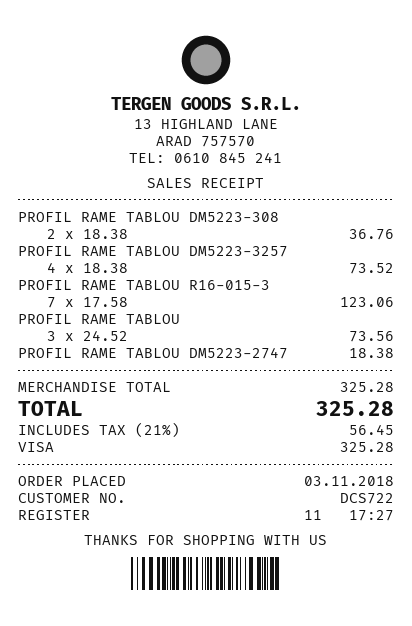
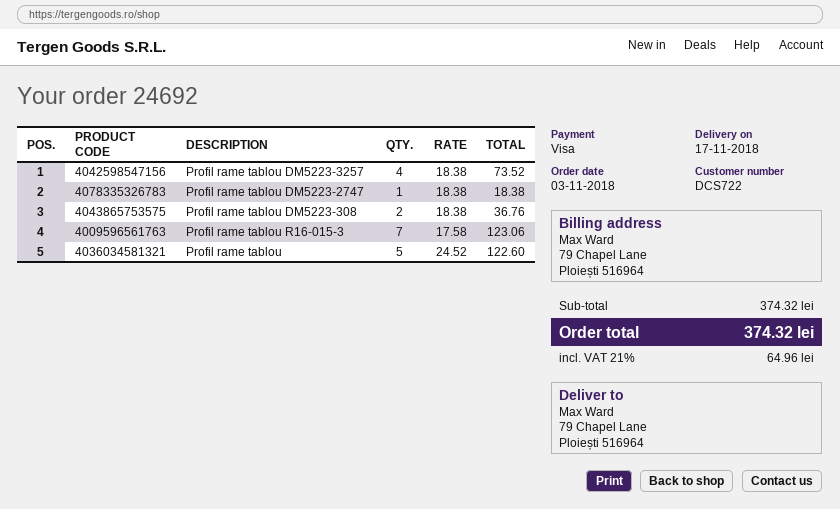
PROFIL RAME TABLOU: 3 x 24.52 = 73.56 -> 5 x 24.52 = 122.60
subtotal: 325.28 -> 374.32
tax: 21% = 56.45 -> 21% = 64.96
total: 325.28 -> 374.32

